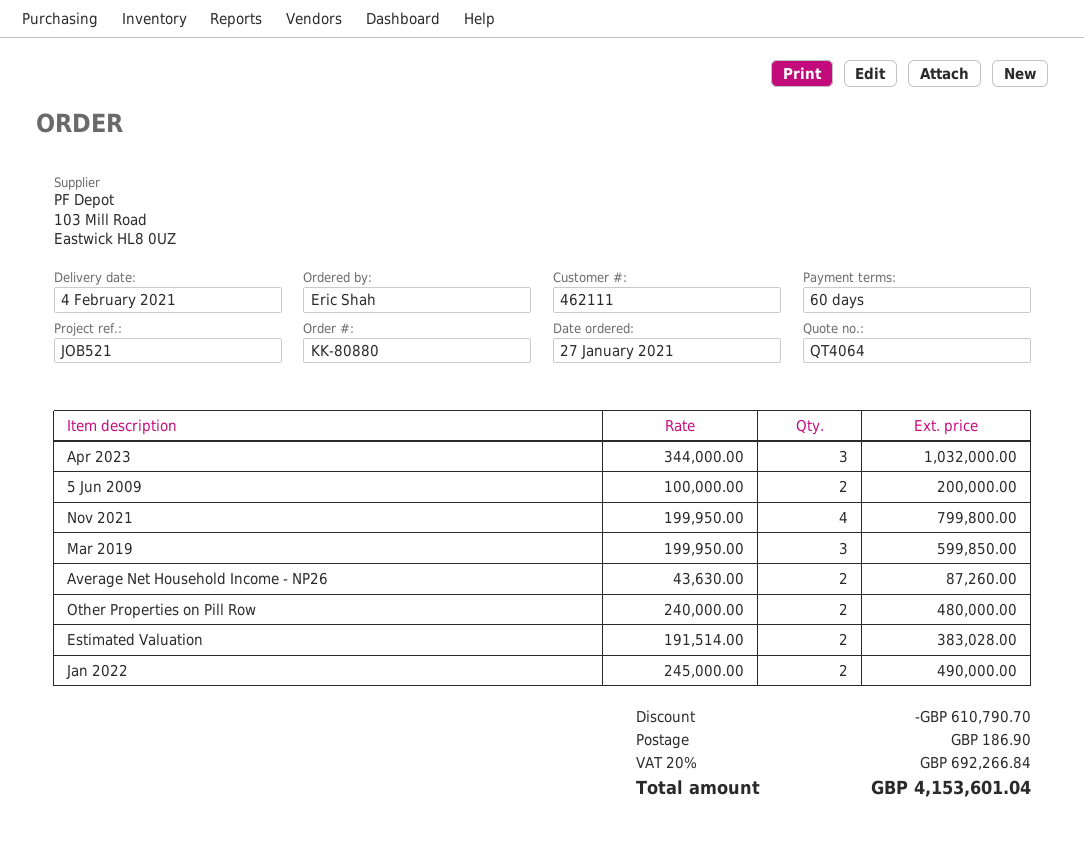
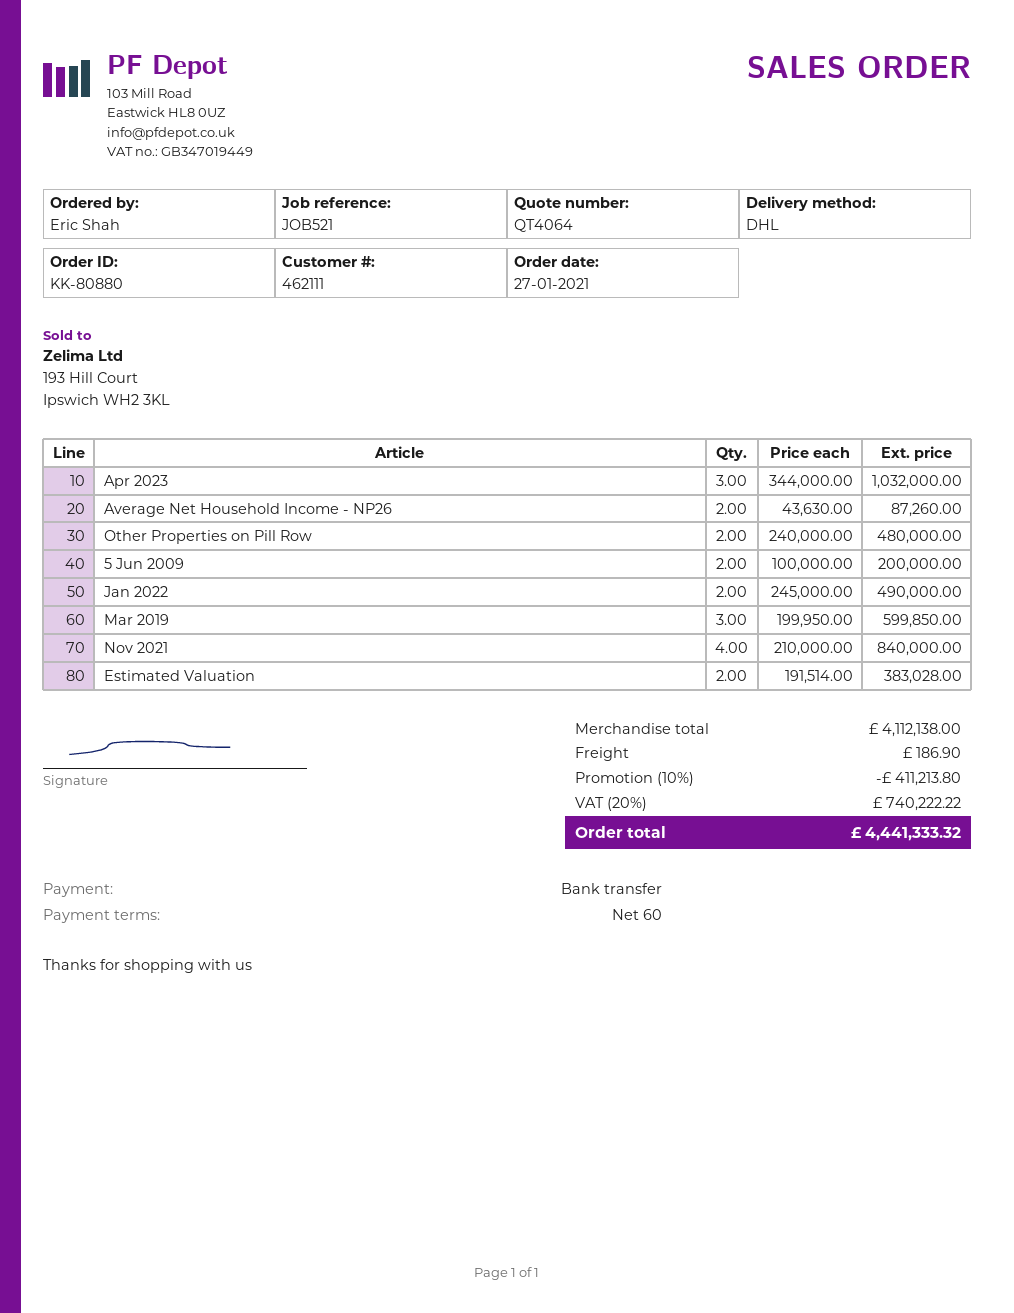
Nov 2021: 4 x 199950.00 = 799800.00 -> 4 x 210000.00 = 840000.00
discount: 610790.70 -> 411213.80
tax: 20% = 692266.84 -> 20% = 740222.22
total: 4153601.04 -> 4441333.32

